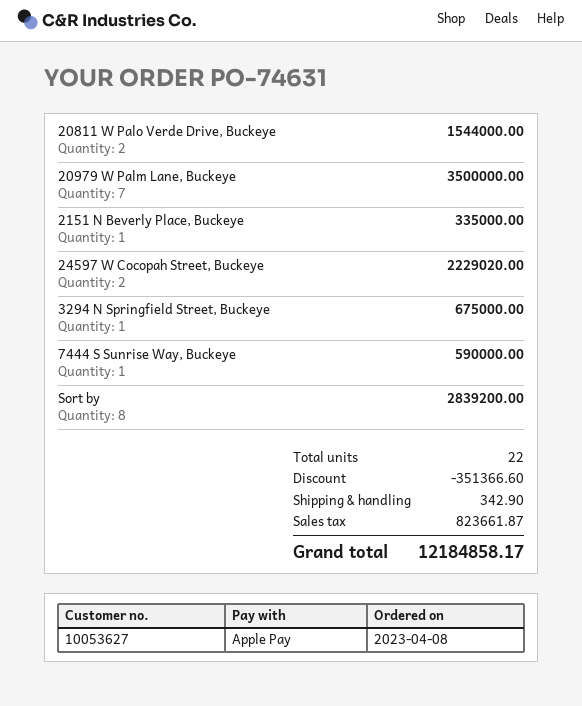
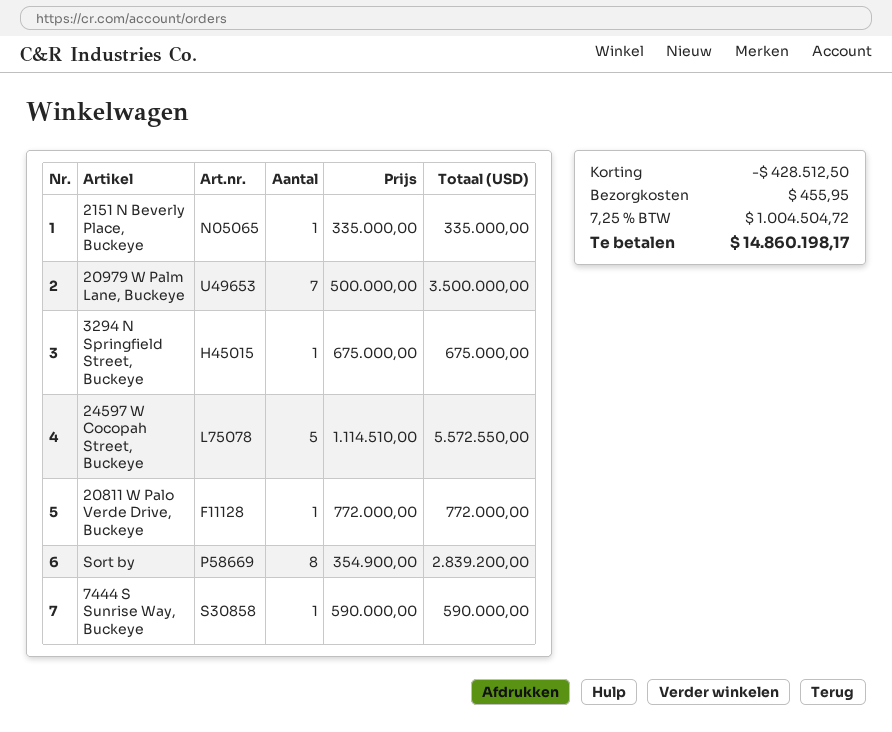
20811 W Palo Verde Drive, Buckeye: 2 for 1544000.00 -> 1 for 772000.00
24597 W Cocopah Street, Buckeye: 2 for 2229020.00 -> 5 for 5572550.00
discount: 351366.60 -> 428512.50
shipping: 342.90 -> 455.95
tax: 823661.87 -> 1004504.72
total: 12184858.17 -> 14860198.17

